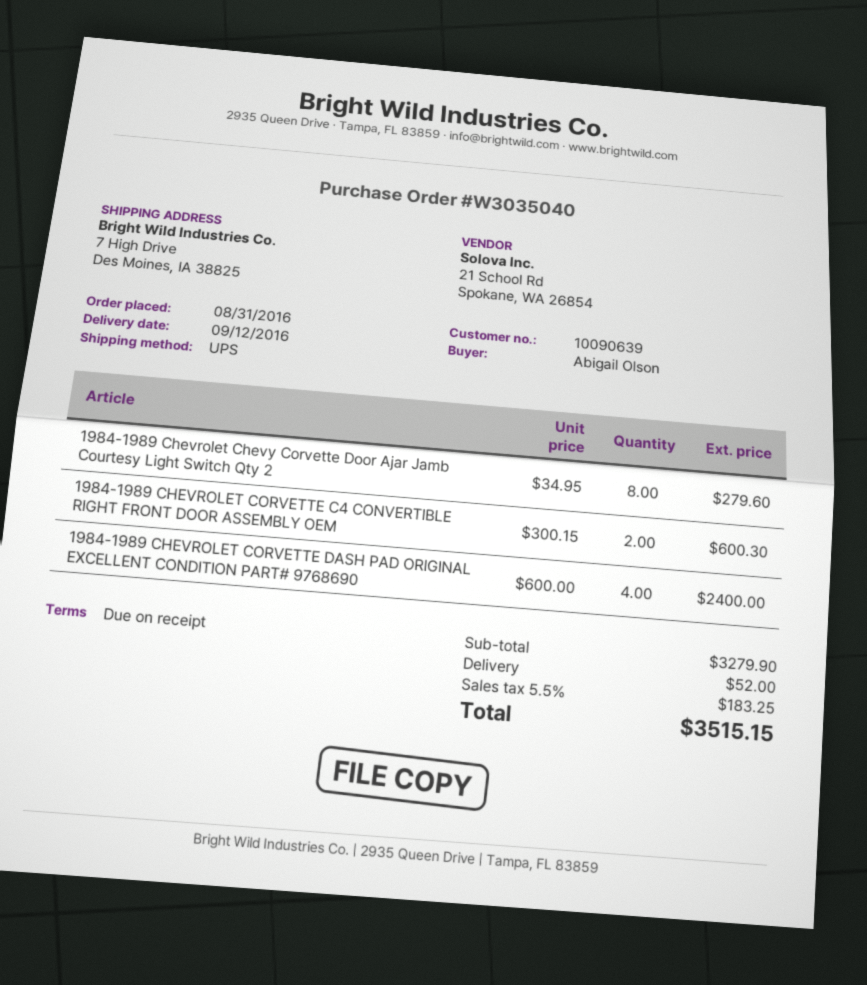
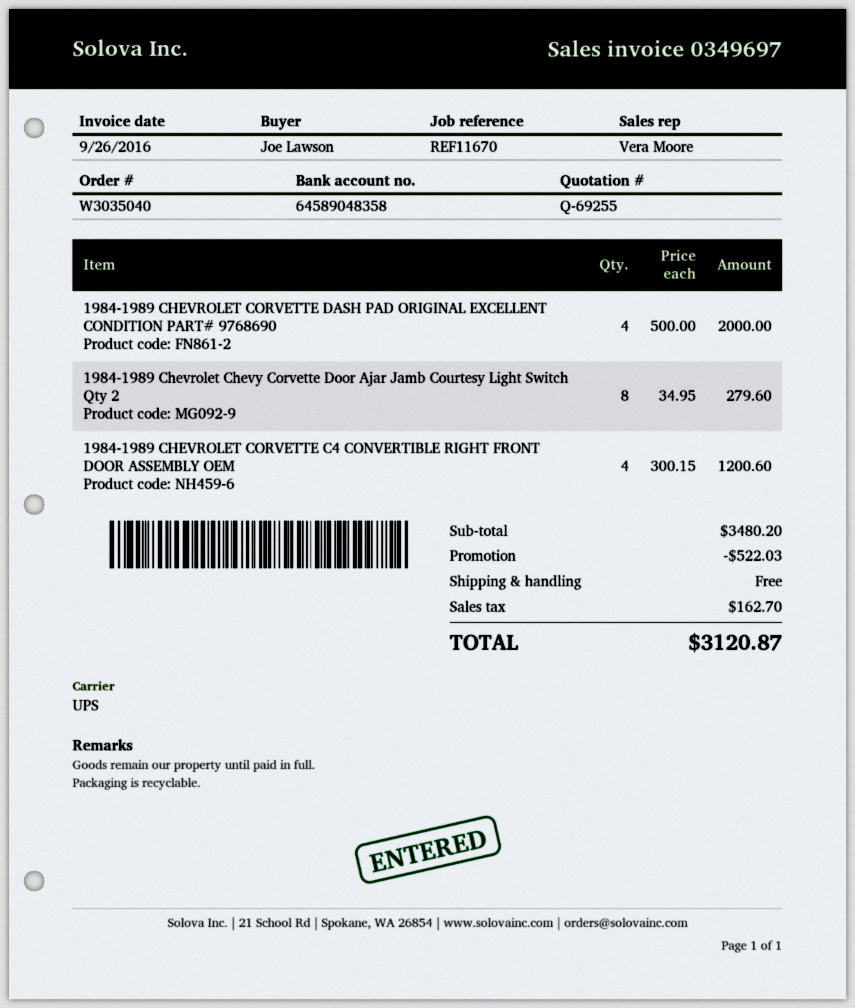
ordered by: Abigail Olson -> Joe Lawson
1984-1989 CHEVROLET CORVETTE C4 CONVERTIBLE RIGHT FRONT DOOR ASSEMBLY OEM: 2 x 300.15 = 600.30 -> 4 x 300.15 = 1200.60
1984-1989 CHEVROLET CORVETTE DASH PAD ORIGINAL EXCELLENT CONDITION PART# 9768690: 4 x 600.00 = 2400.00 -> 4 x 500.00 = 2000.00
subtotal: 3279.90 -> 3480.20
discount: none -> 522.03
shipping: 52.00 -> 0.00
tax: 183.25 -> 162.70
total: 3515.15 -> 3120.87

